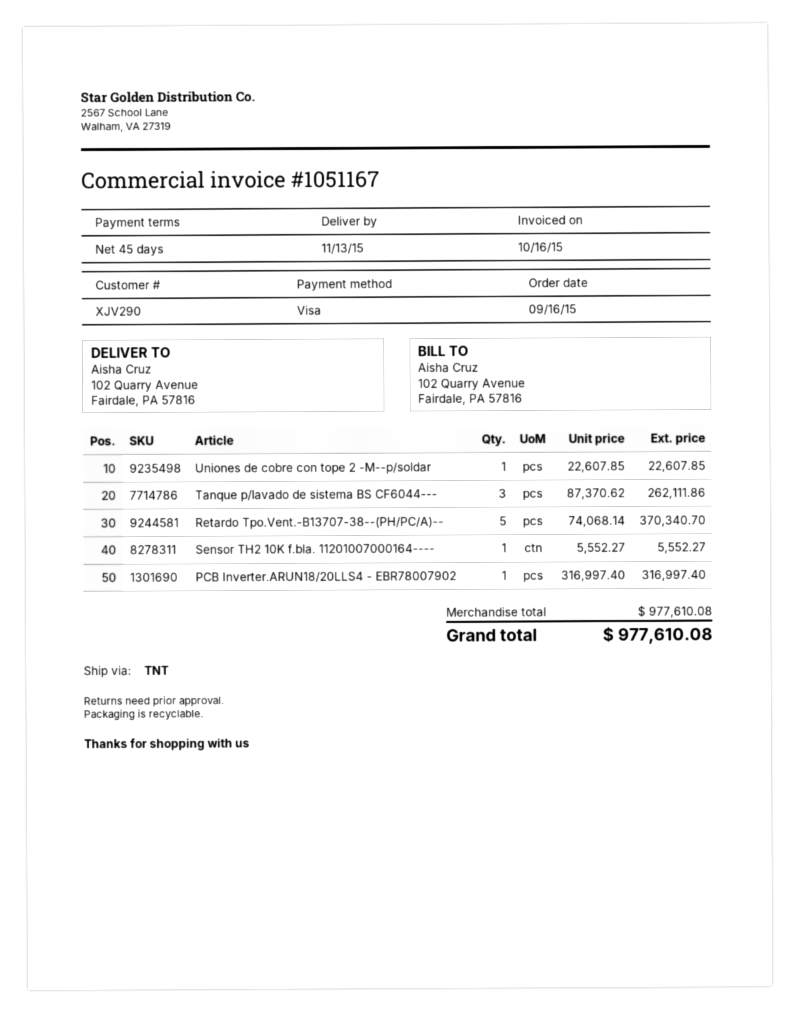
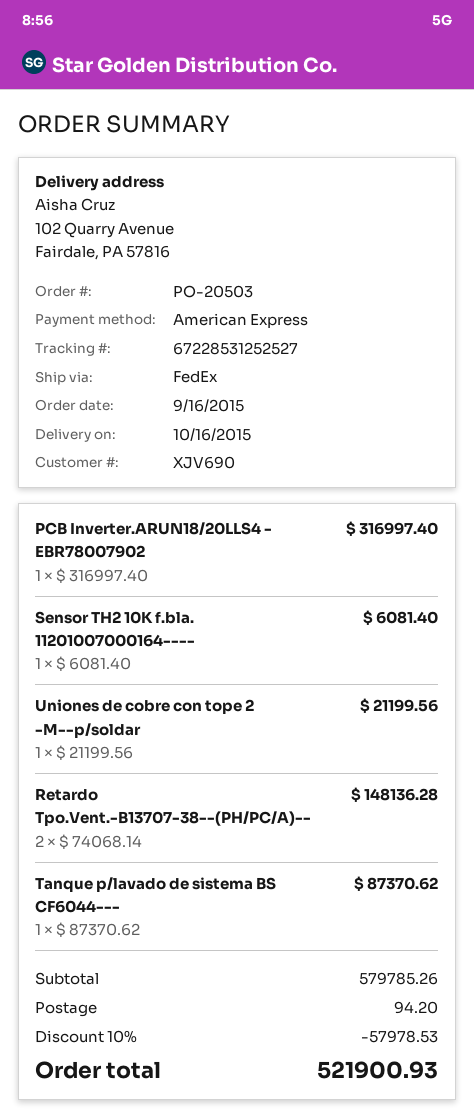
delivery date: 2015-11-13 -> 2015-10-16
customer number: XJV290 -> XJV690
payment method: Visa -> American Express
shipping method: TNT -> FedEx
Uniones de cobre con tope 2 -M--p/soldar: 1 x 22607.85 = 22607.85 -> 1 x 21199.56 = 21199.56
Tanque p/lavado de sistema BS CF6044---: 3 x 87370.62 = 262111.86 -> 1 x 87370.62 = 87370.62
Retardo Tpo.Vent.-B13707-38--(PH/PC/A)--: 5 x 74068.14 = 370340.70 -> 2 x 74068.14 = 148136.28
Sensor TH2 10K f.bla. 11201007000164----: 1 x 5552.27 = 5552.27 -> 1 x 6081.40 = 6081.40
subtotal: 977610.08 -> 579785.26
discount: none -> 10% = 57978.53
shipping: none -> 94.20
total: 977610.08 -> 521900.93

